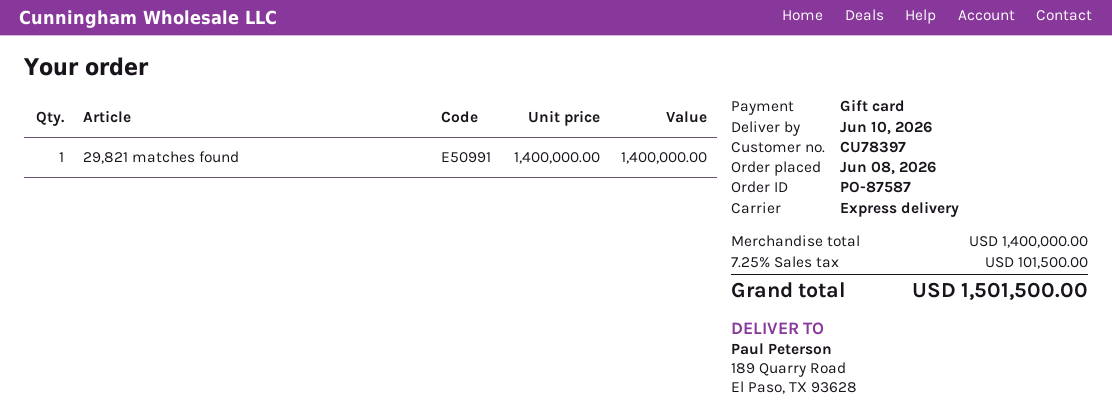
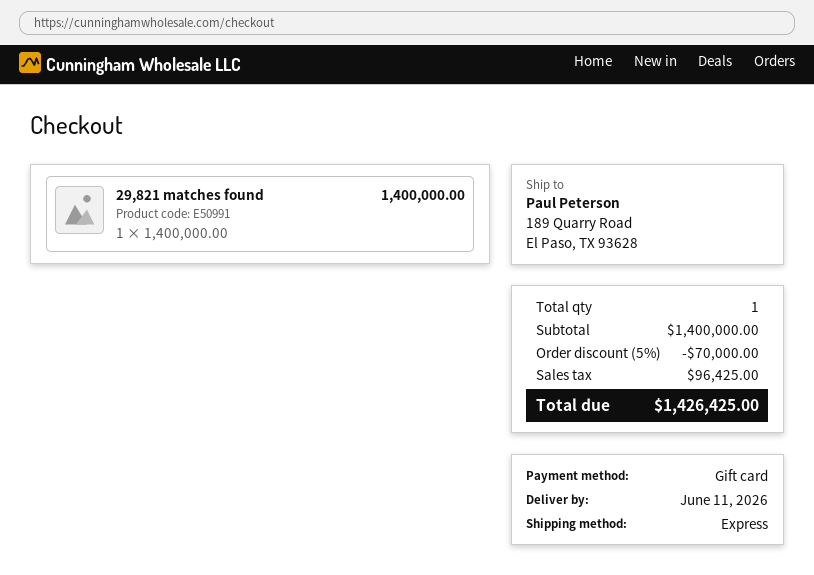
delivery date: 2026-06-10 -> 2026-06-11
discount: none -> 5% = 70000.00
tax: 101500.00 -> 96425.00
total: 1501500.00 -> 1426425.00

